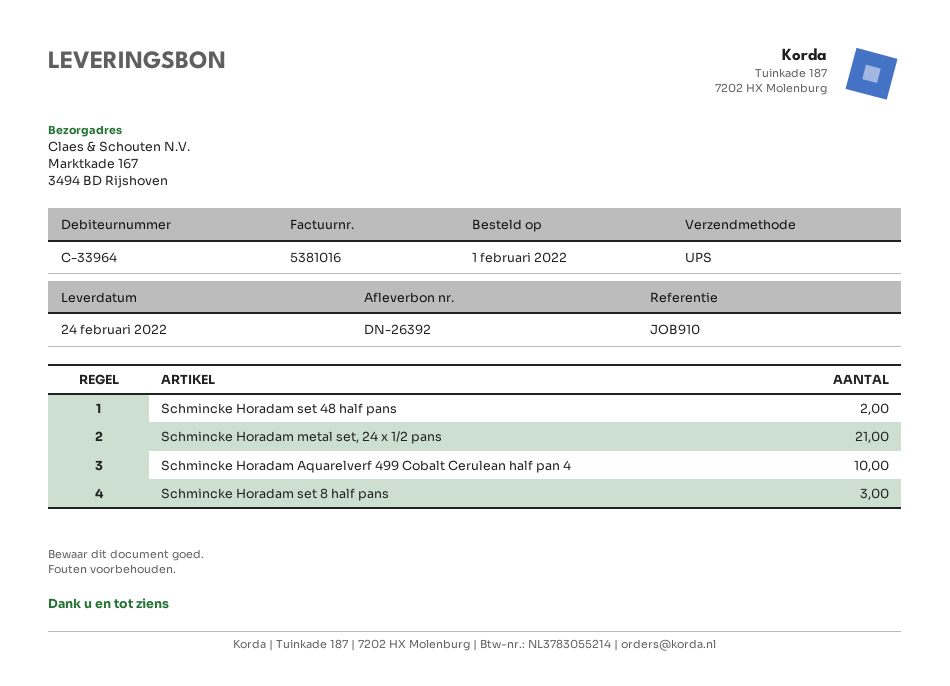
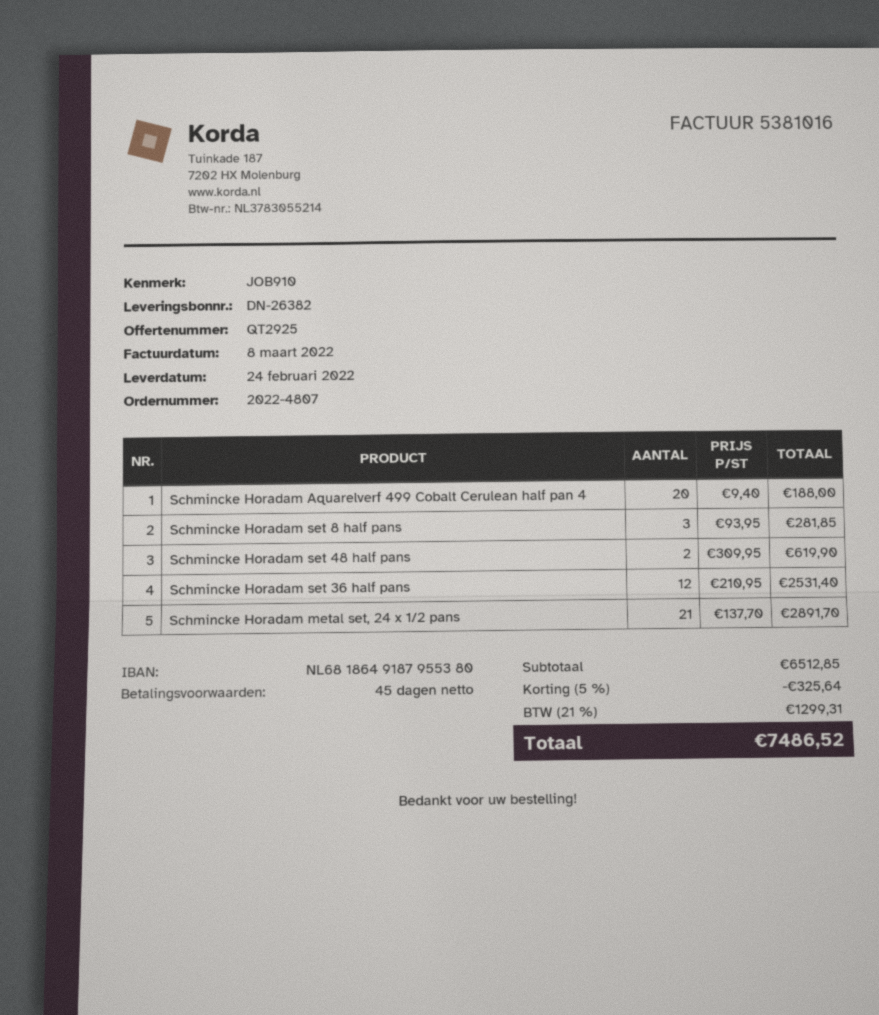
delivery note number: DN-26392 -> DN-26382
Schmincke Horadam Aquarelverf 499 Cobalt Cerulean half pan 4: 10 -> 20
Schmincke Horadam set 36 half pans: none -> 12

